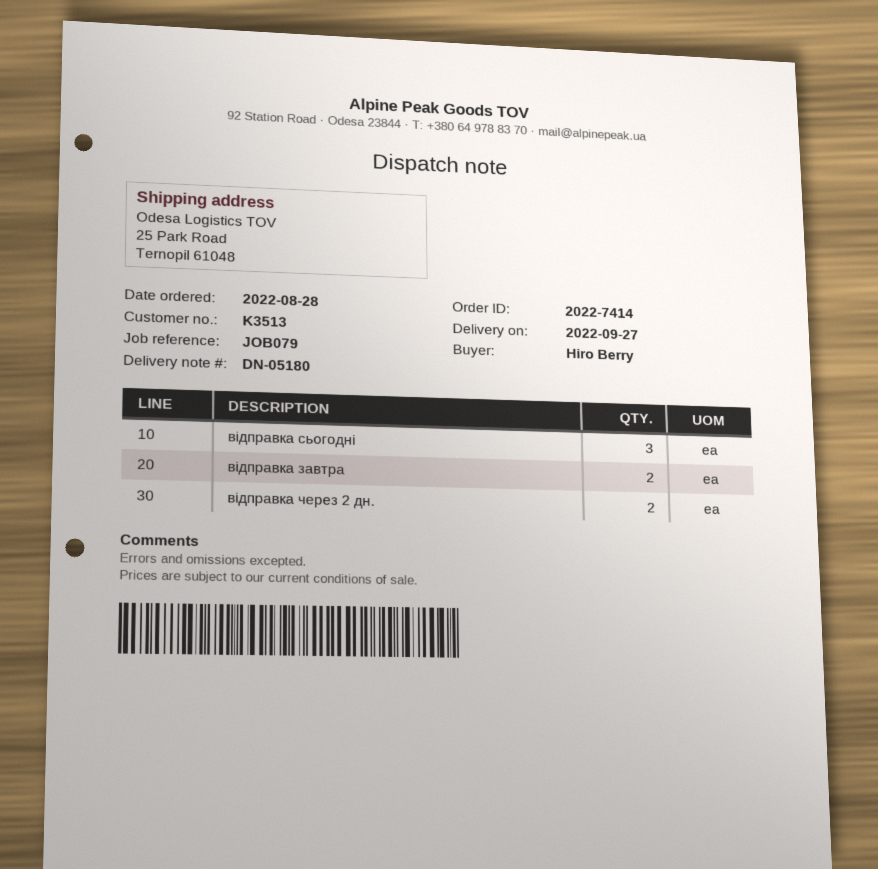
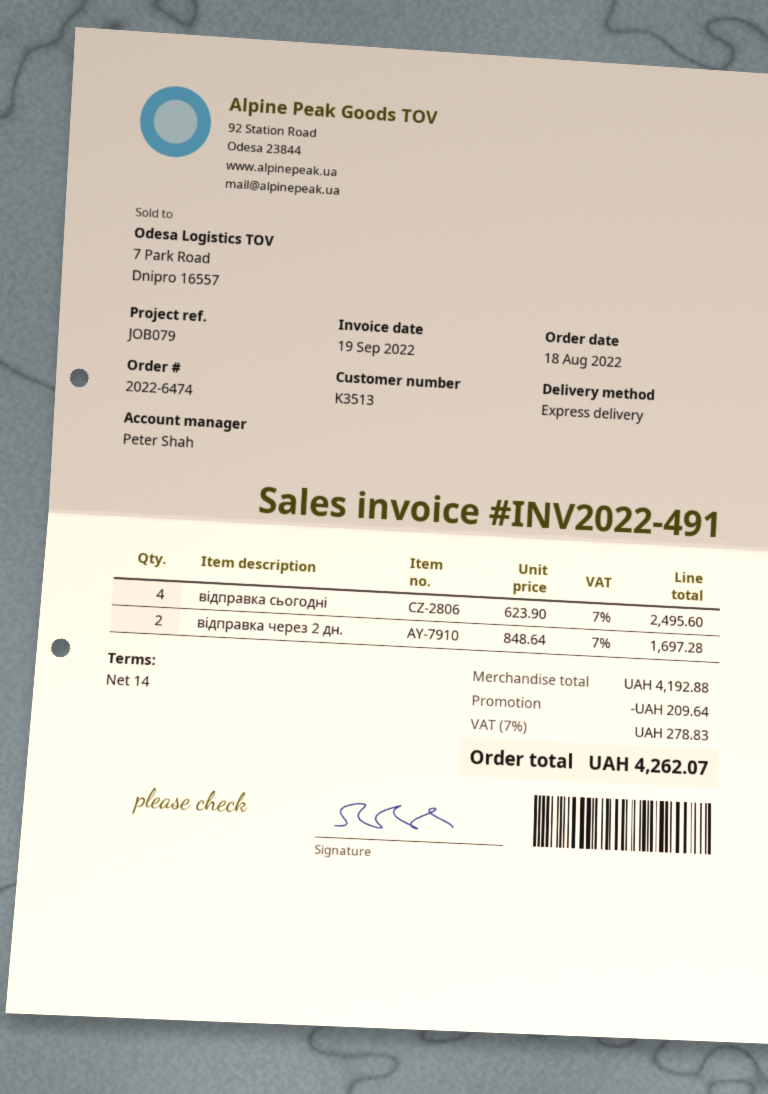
order number: 2022-7414 -> 2022-6474
order date: 2022-08-28 -> 2022-08-18
відправка сьогодні: 3 -> 4
відправка завтра: 2 -> none

